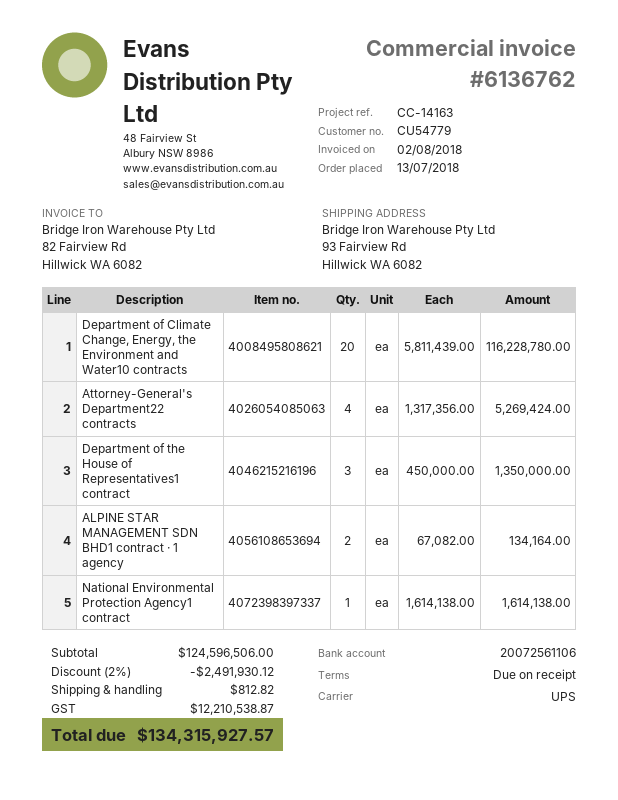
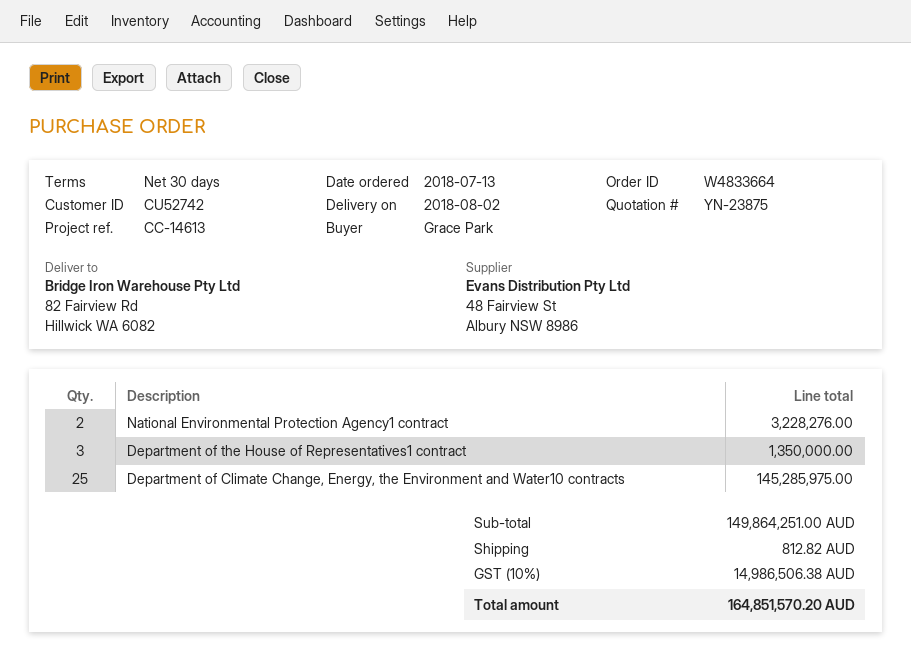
payment terms: on receipt -> 30 days
customer number: CU54779 -> CU52742
reference: CC-14163 -> CC-14613
ship to: 93 Fairview Rd, Hillwick WA 6082 -> 82 Fairview Rd, Hillwick WA 6082
Department of Climate Change, Energy, the Environment and Water10 contracts: 20 for 116228780.00 -> 25 for 145285975.00
Attorney-General's Department22 contracts: 4 for 5269424.00 -> none
ALPINE STAR MANAGEMENT SDN BHD1 contract · 1 agency: 2 for 134164.00 -> none
National Environmental Protection Agency1 contract: 1 for 1614138.00 -> 2 for 3228276.00
subtotal: 124596506.00 -> 149864251.00
discount: 2% = 2491930.12 -> none
tax: 12210538.87 -> 14986506.38
total: 134315927.57 -> 164851570.20

